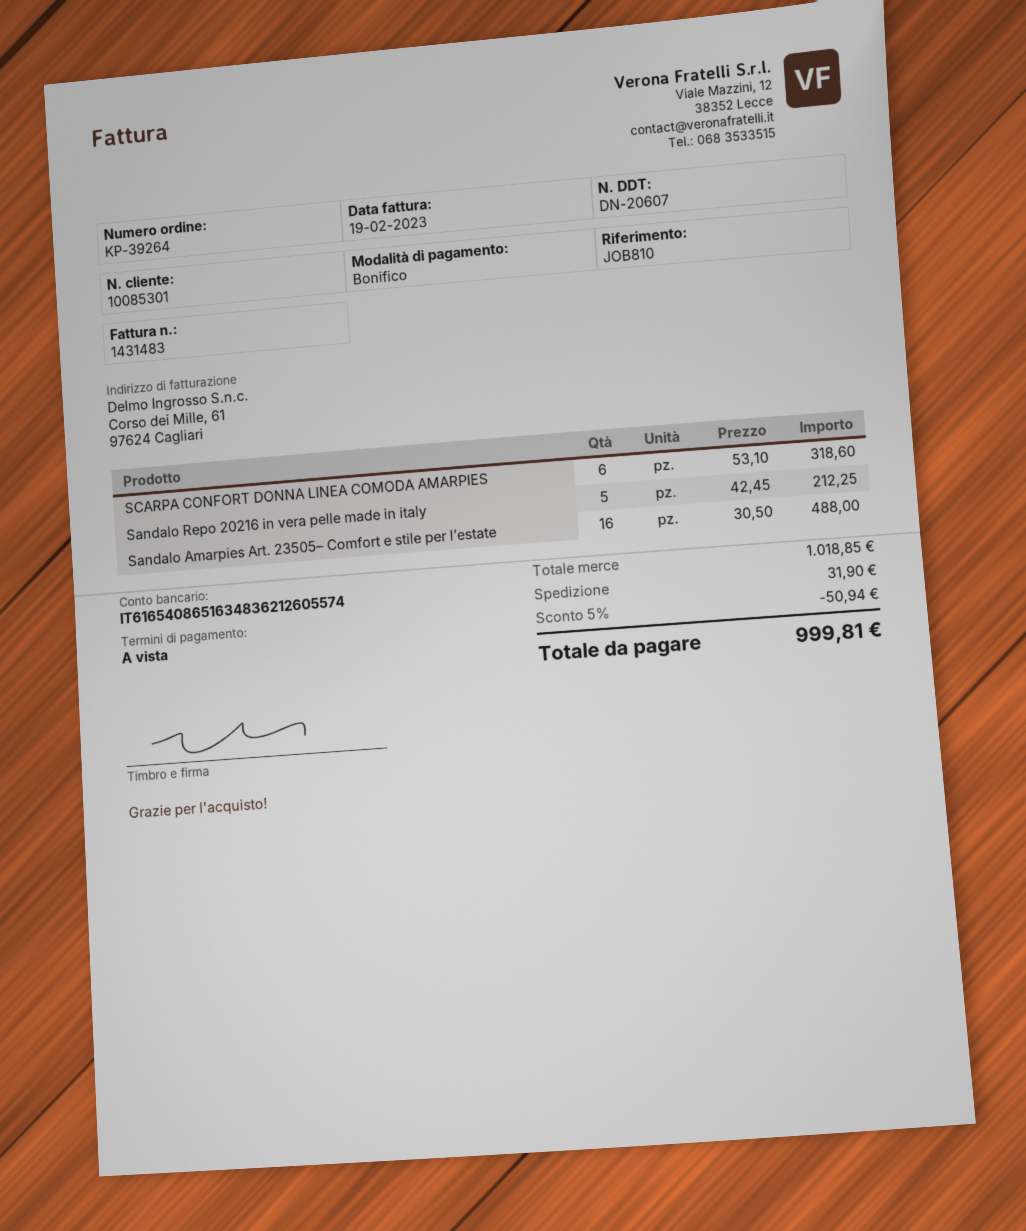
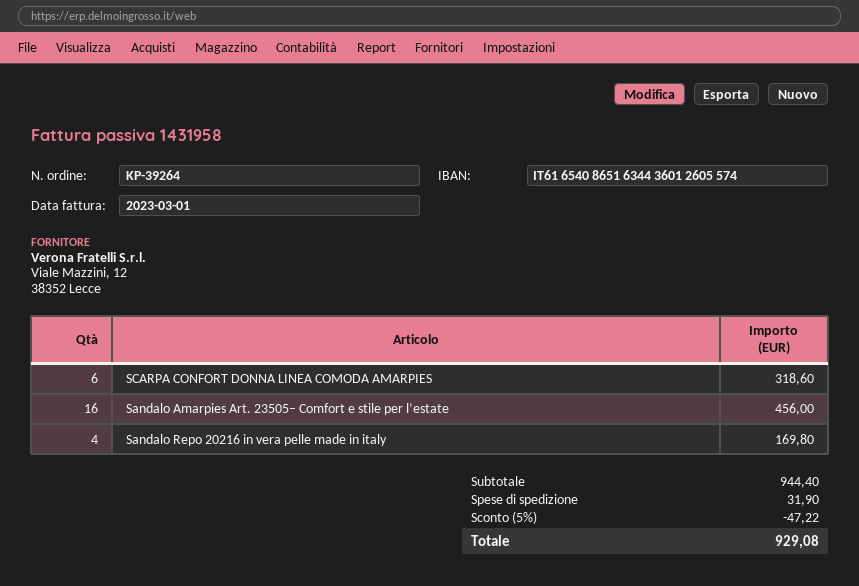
invoice number: 1431483 -> 1431958
invoice date: 2023-02-19 -> 2023-03-01
bank account: IT6165408651634836212605574 -> IT6165408651634436012605574
Sandalo Repo 20216 in vera pelle made in italy: 5 for 212.25 -> 4 for 169.80
Sandalo Amarpies Art. 23505– Comfort e stile per l’estate: 16 for 488.00 -> 16 for 456.00
subtotal: 1018.85 -> 944.40
discount: 5% = 50.94 -> 5% = 47.22
total: 999.81 -> 929.08

